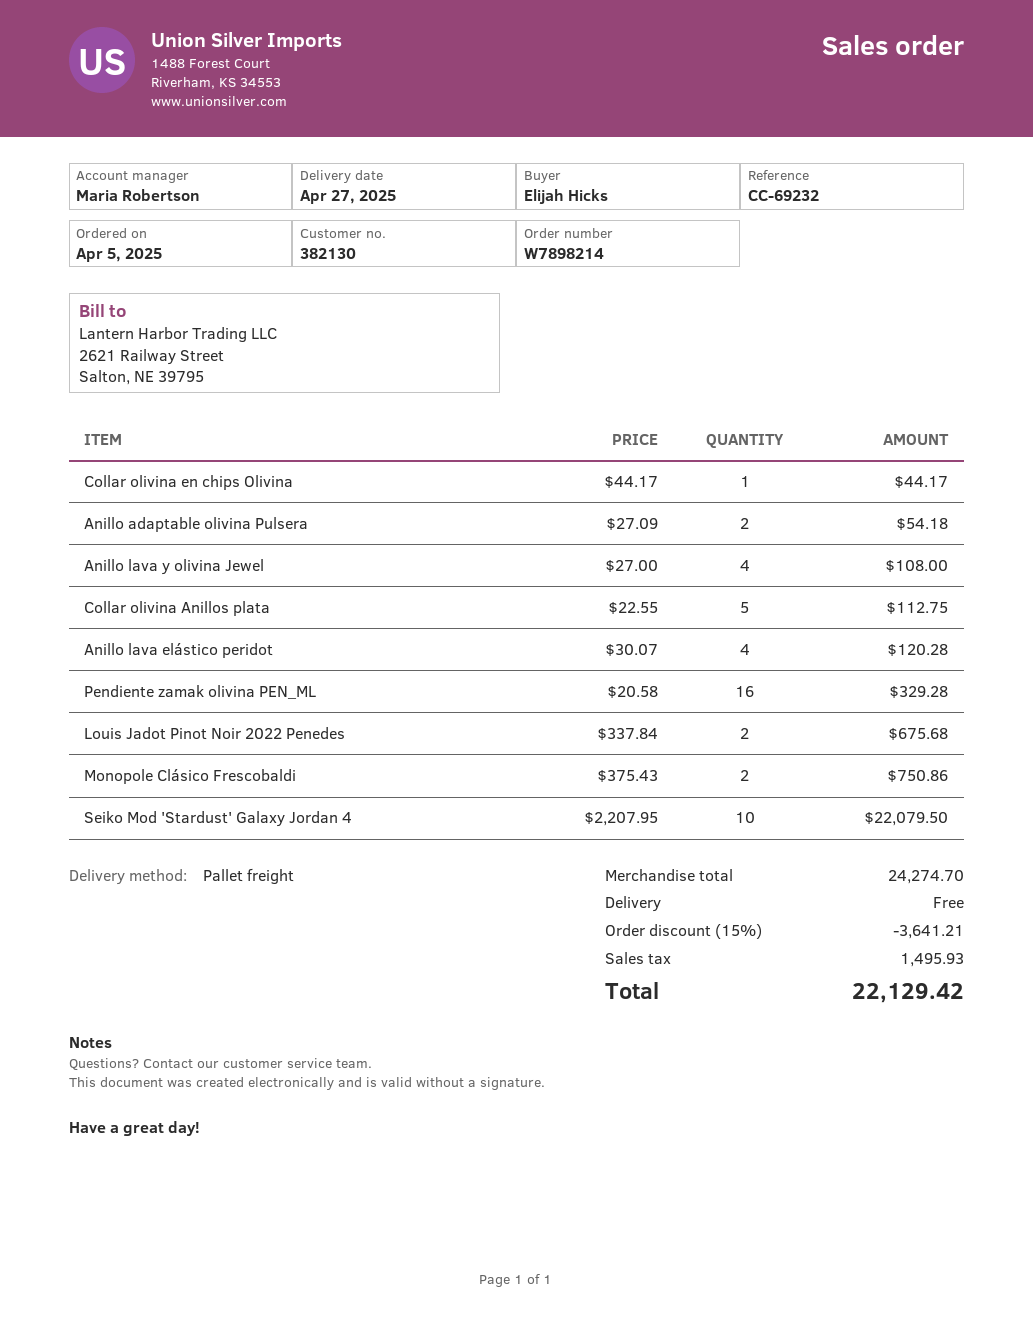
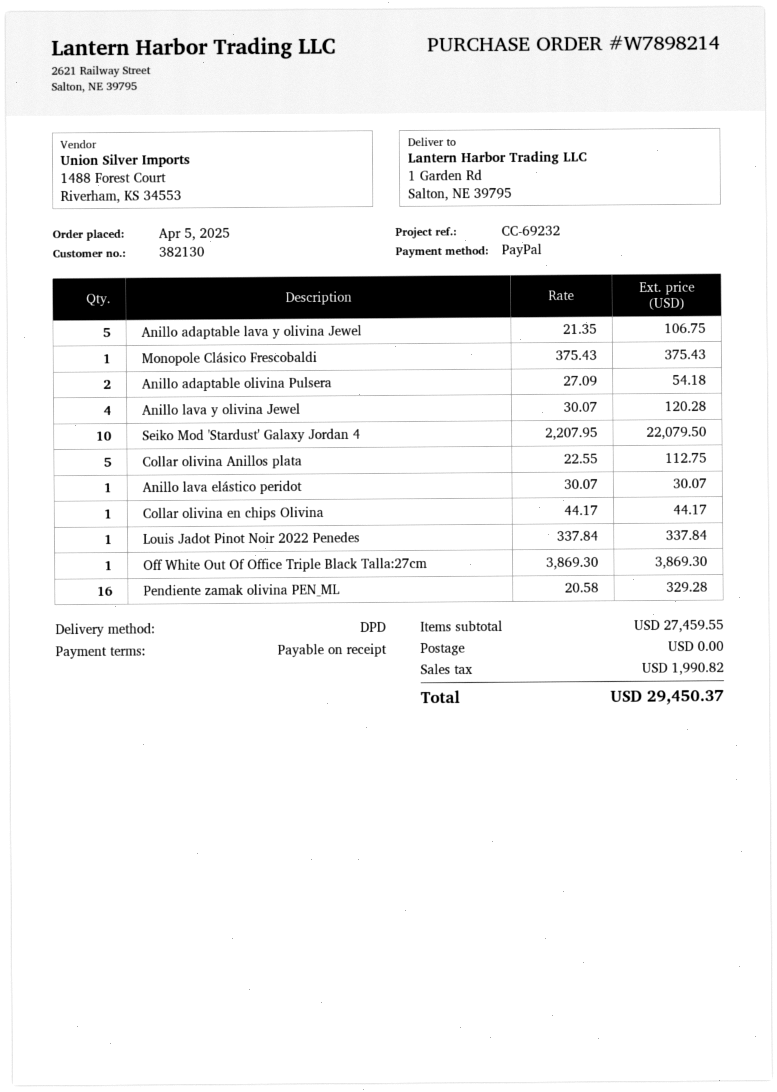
shipping method: pallet freight -> DPD
Anillo lava y olivina Jewel: 4 x 27.00 = 108.00 -> 4 x 30.07 = 120.28
Anillo lava elástico peridot: 4 x 30.07 = 120.28 -> 1 x 30.07 = 30.07
Louis Jadot Pinot Noir 2022 Penedes: 2 x 337.84 = 675.68 -> 1 x 337.84 = 337.84
Monopole Clásico Frescobaldi: 2 x 375.43 = 750.86 -> 1 x 375.43 = 375.43
Anillo adaptable lava y olivina Jewel: none -> 5 x 21.35 = 106.75
Off White Out Of Office Triple Black Talla:27cm: none -> 1 x 3869.30 = 3869.30
subtotal: 24274.70 -> 27459.55
discount: 15% = 3641.21 -> none
tax: 1495.93 -> 1990.82
total: 22129.42 -> 29450.37

